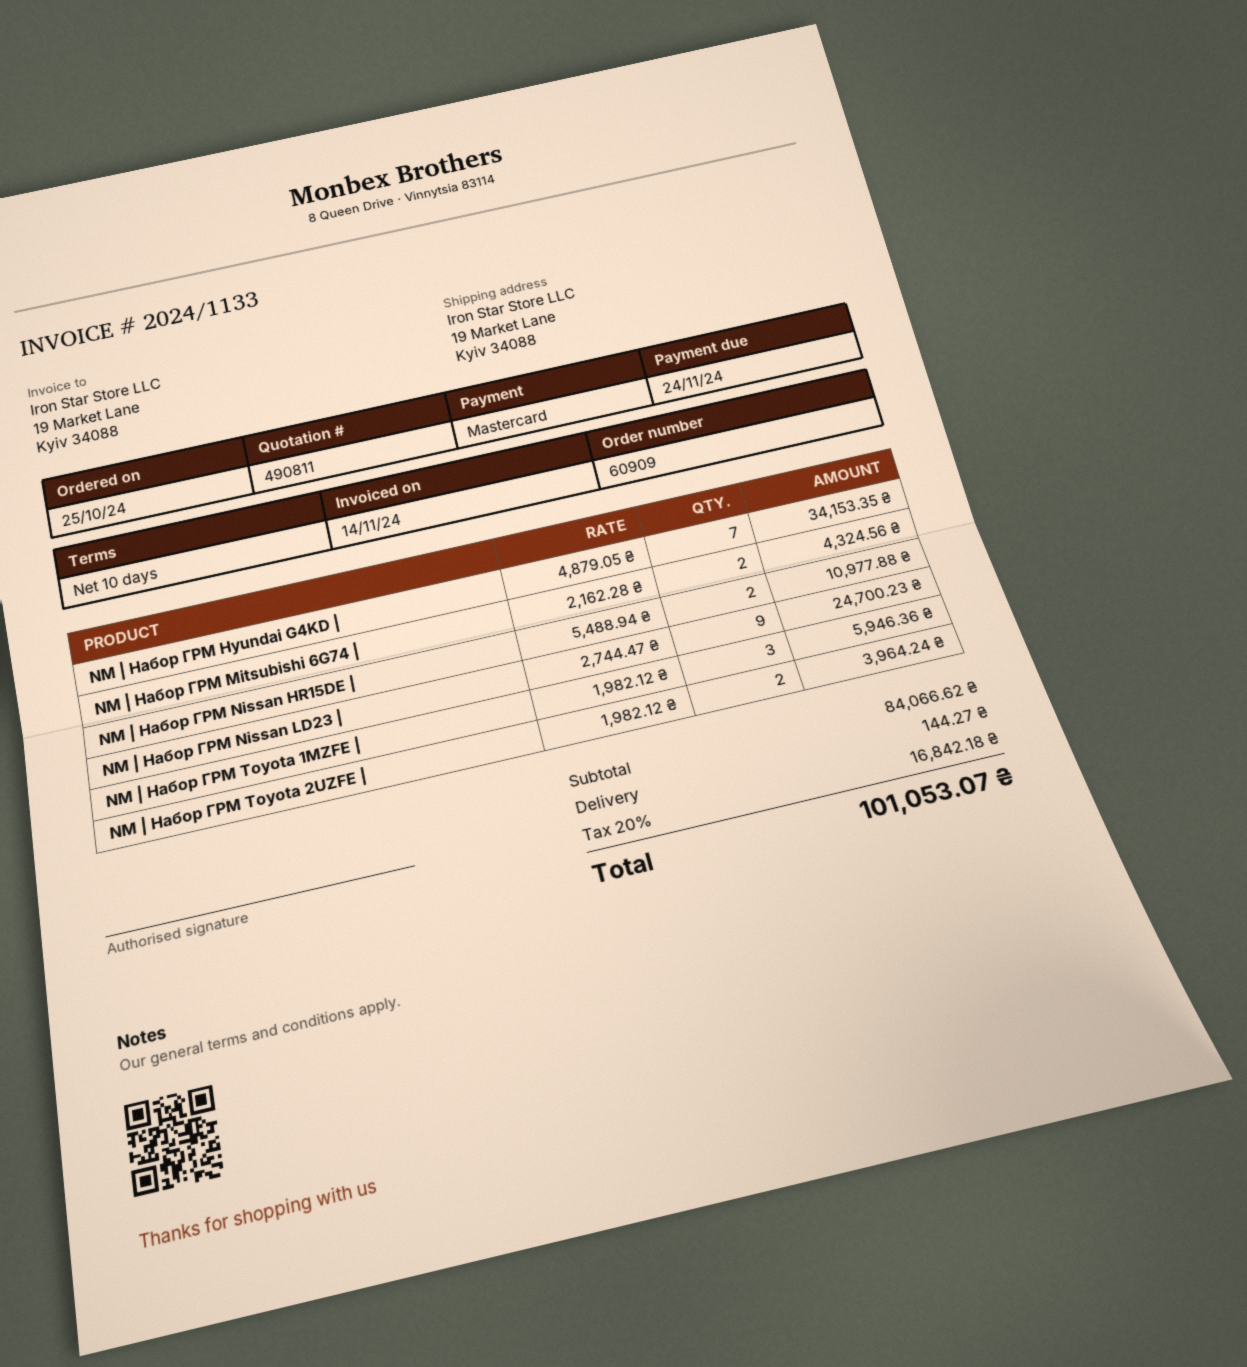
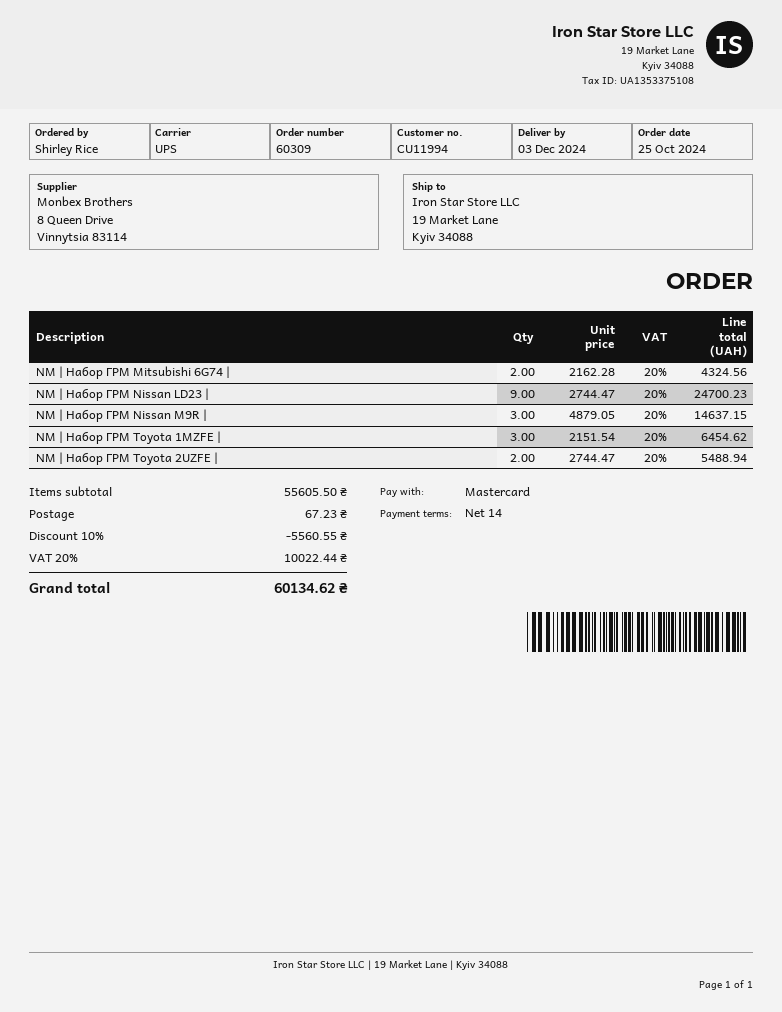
order number: 60909 -> 60309
payment terms: 10 days -> 14 days
NM | Набор ГРМ Hyundai G4KD |: 7 x 4879.05 = 34153.35 -> none
NM | Набор ГРМ Nissan HR15DE |: 2 x 5488.94 = 10977.88 -> none
NM | Набор ГРМ Toyota 1MZFE |: 3 x 1982.12 = 5946.36 -> 3 x 2151.54 = 6454.62
NM | Набор ГРМ Toyota 2UZFE |: 2 x 1982.12 = 3964.24 -> 2 x 2744.47 = 5488.94
NM | Набор ГРМ Nissan M9R |: none -> 3 x 4879.05 = 14637.15
subtotal: 84066.62 -> 55605.50
discount: none -> 10% = 5560.55
shipping: 144.27 -> 67.23
tax: 20% = 16842.18 -> 20% = 10022.44
total: 101053.07 -> 60134.62

